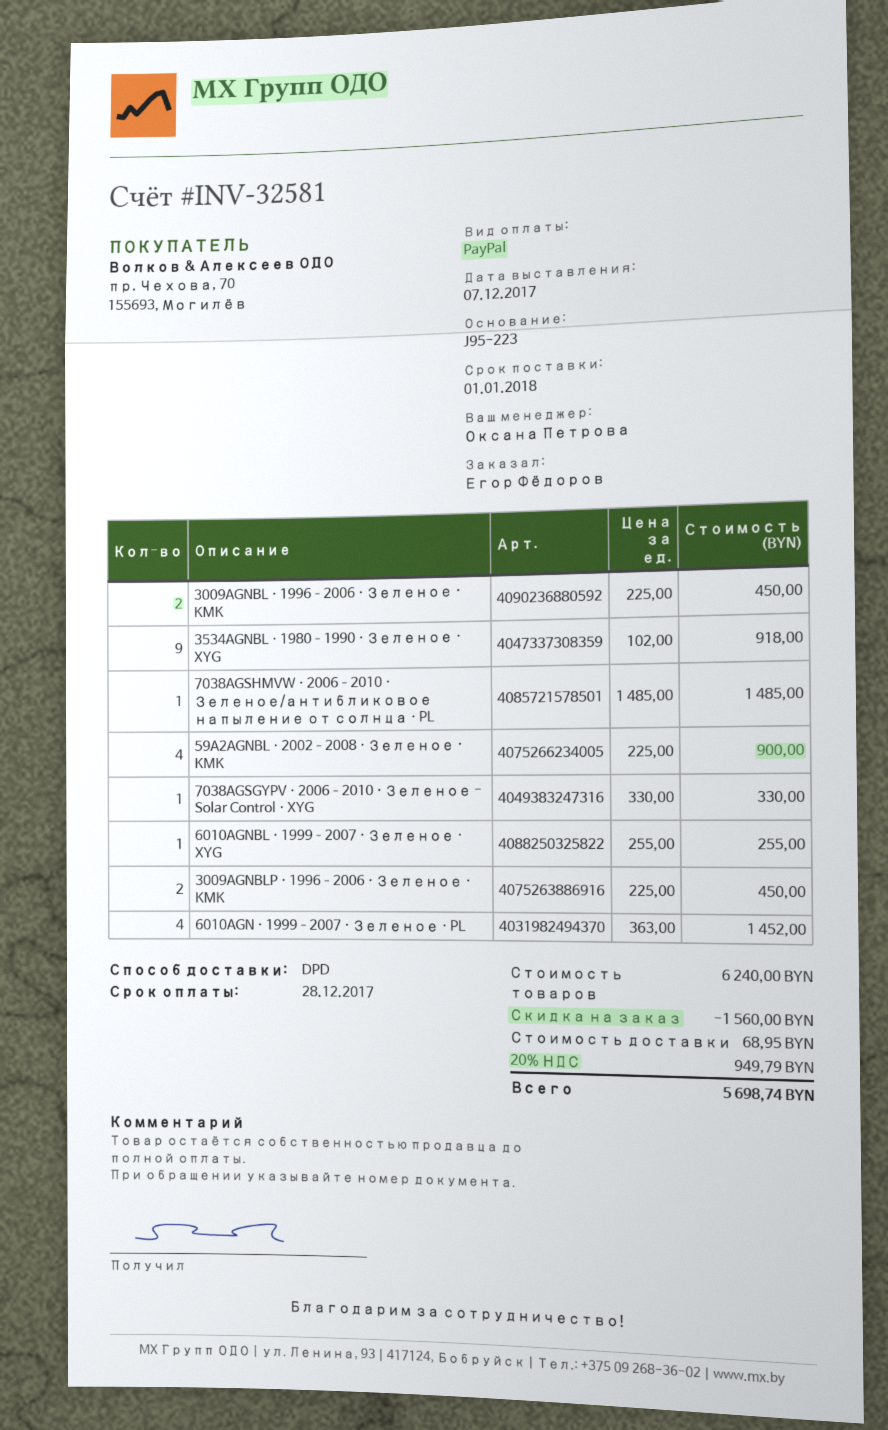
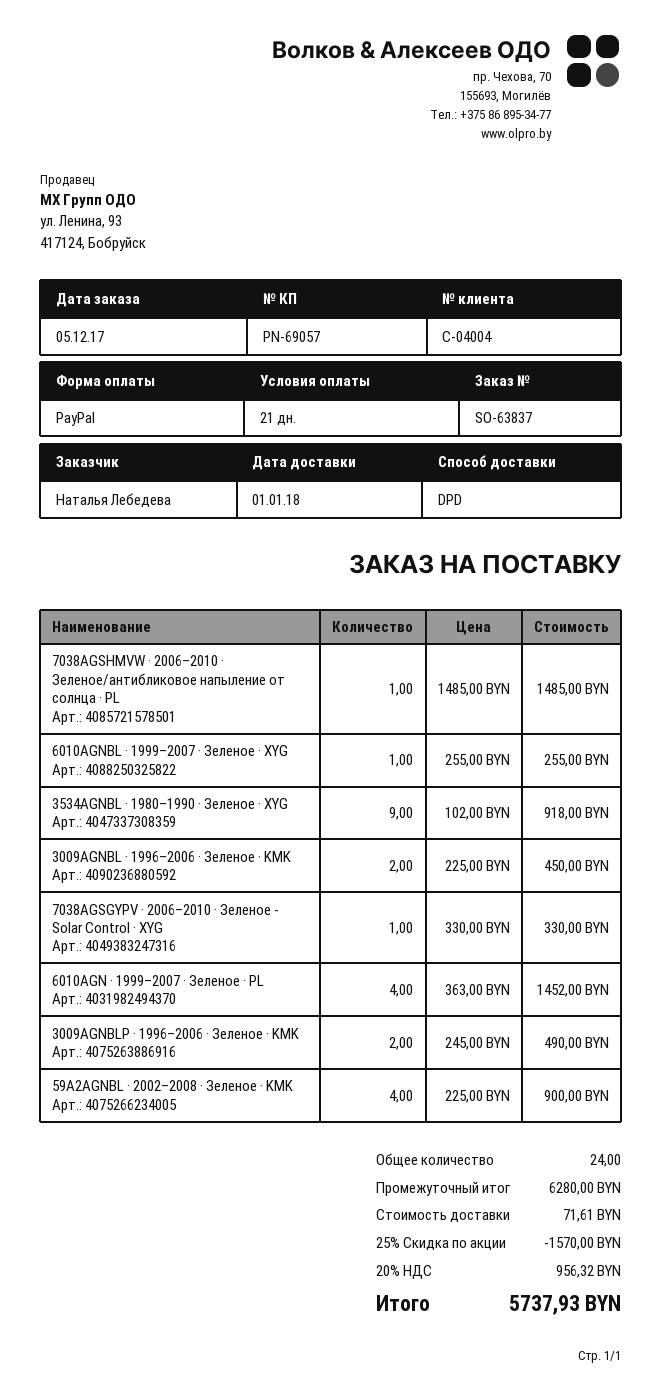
ordered by: Егор Фёдоров -> Наталья Лебедева
3009AGNBLP · 1996–2006 · Зеленое · KMK: 2 x 225.00 = 450.00 -> 2 x 245.00 = 490.00
subtotal: 6240.00 -> 6280.00
discount: 1560.00 -> 1570.00
shipping: 68.95 -> 71.61
tax: 20% = 949.79 -> 20% = 956.32
total: 5698.74 -> 5737.93

